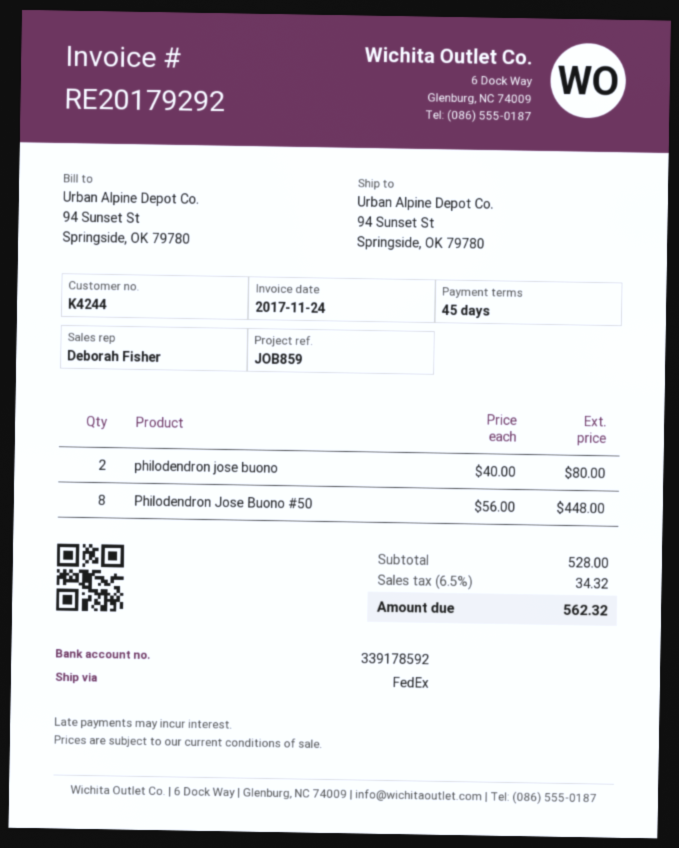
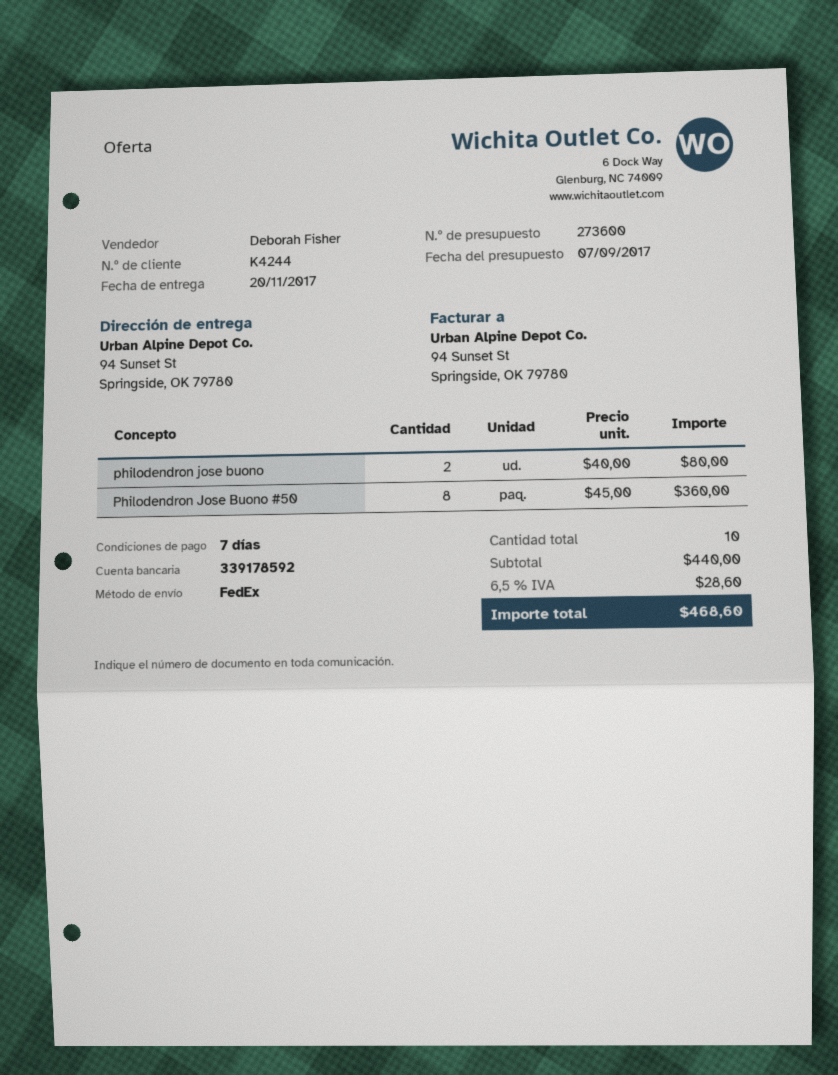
payment terms: 45 days -> 7 days
Philodendron Jose Buono #50: 8 x 56.00 = 448.00 -> 8 x 45.00 = 360.00
subtotal: 528.00 -> 440.00
tax: 6.5% = 34.32 -> 6.5% = 28.60
total: 562.32 -> 468.60

